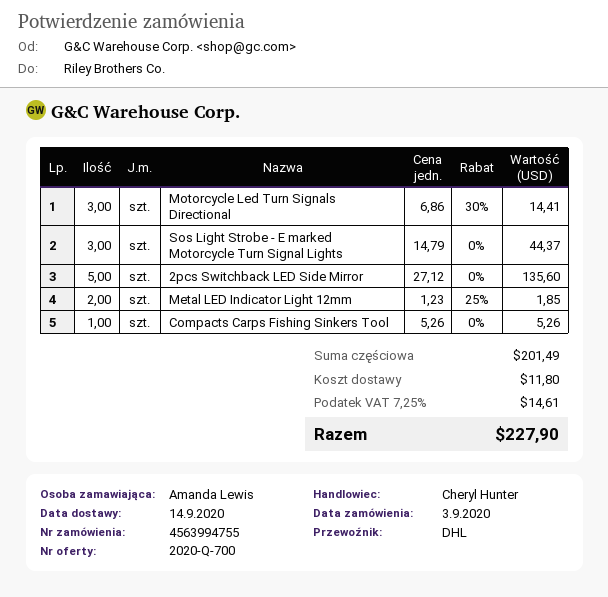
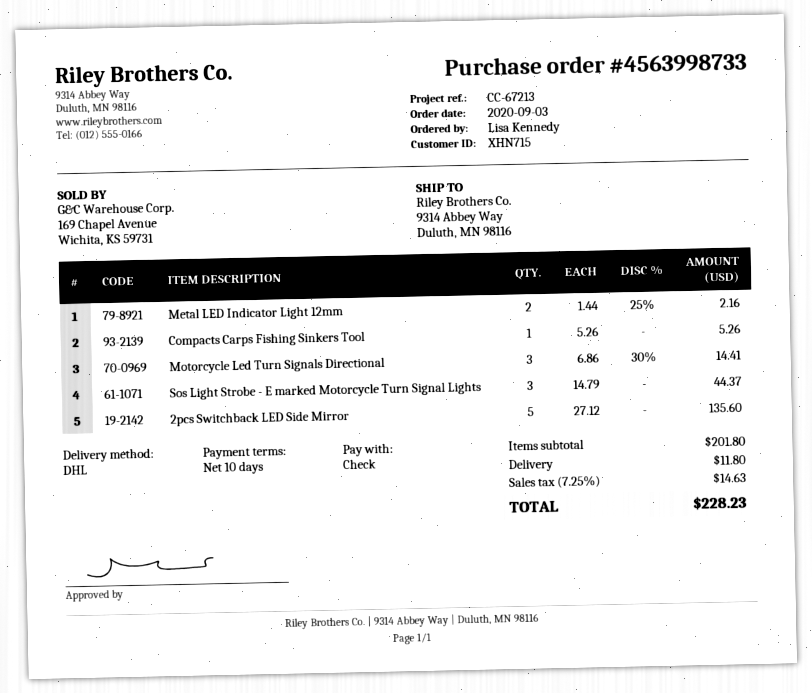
order number: 4563994755 -> 4563998733
ordered by: Amanda Lewis -> Lisa Kennedy
Metal LED Indicator Light 12mm: 2 x 1.23 - 25% = 1.85 -> 2 x 1.44 - 25% = 2.16
subtotal: 201.49 -> 201.80
tax: 7.25% = 14.61 -> 7.25% = 14.63
total: 227.90 -> 228.23

